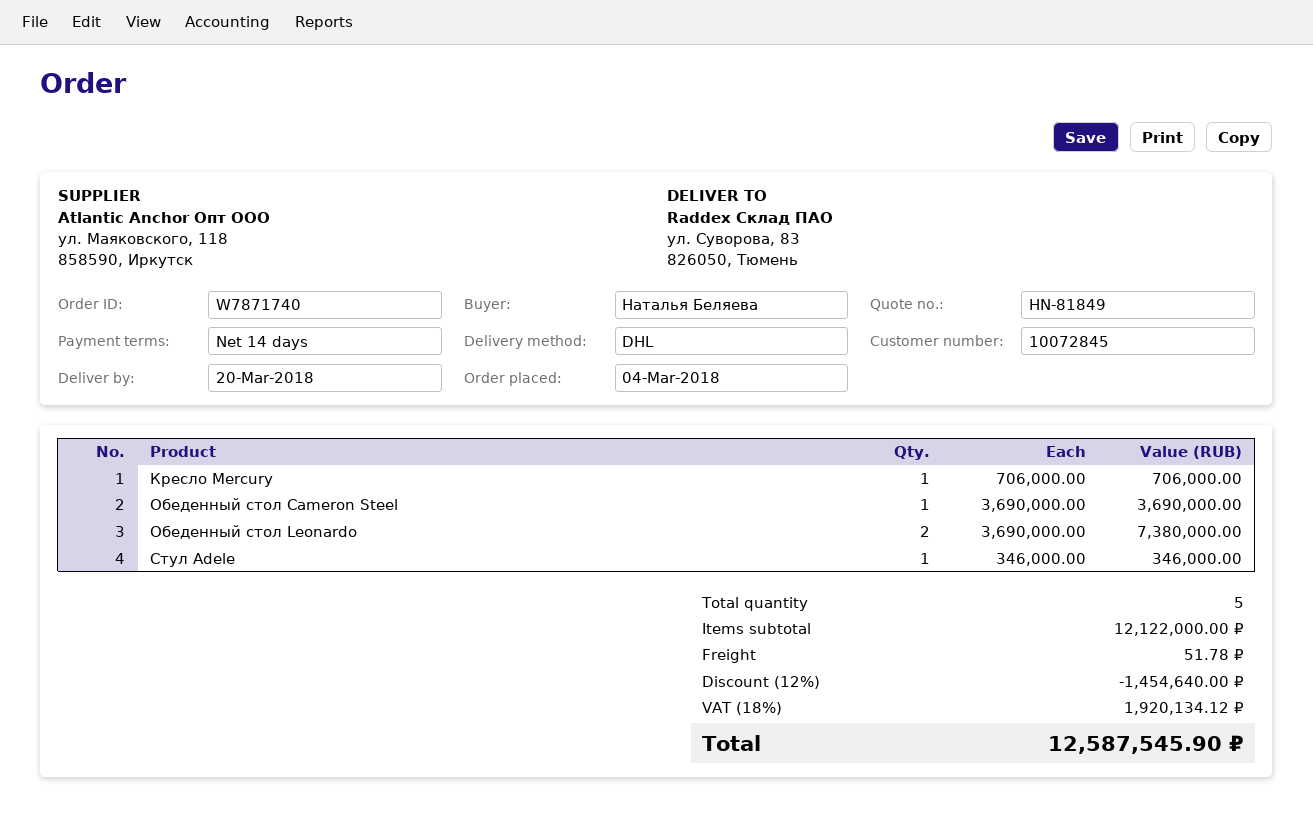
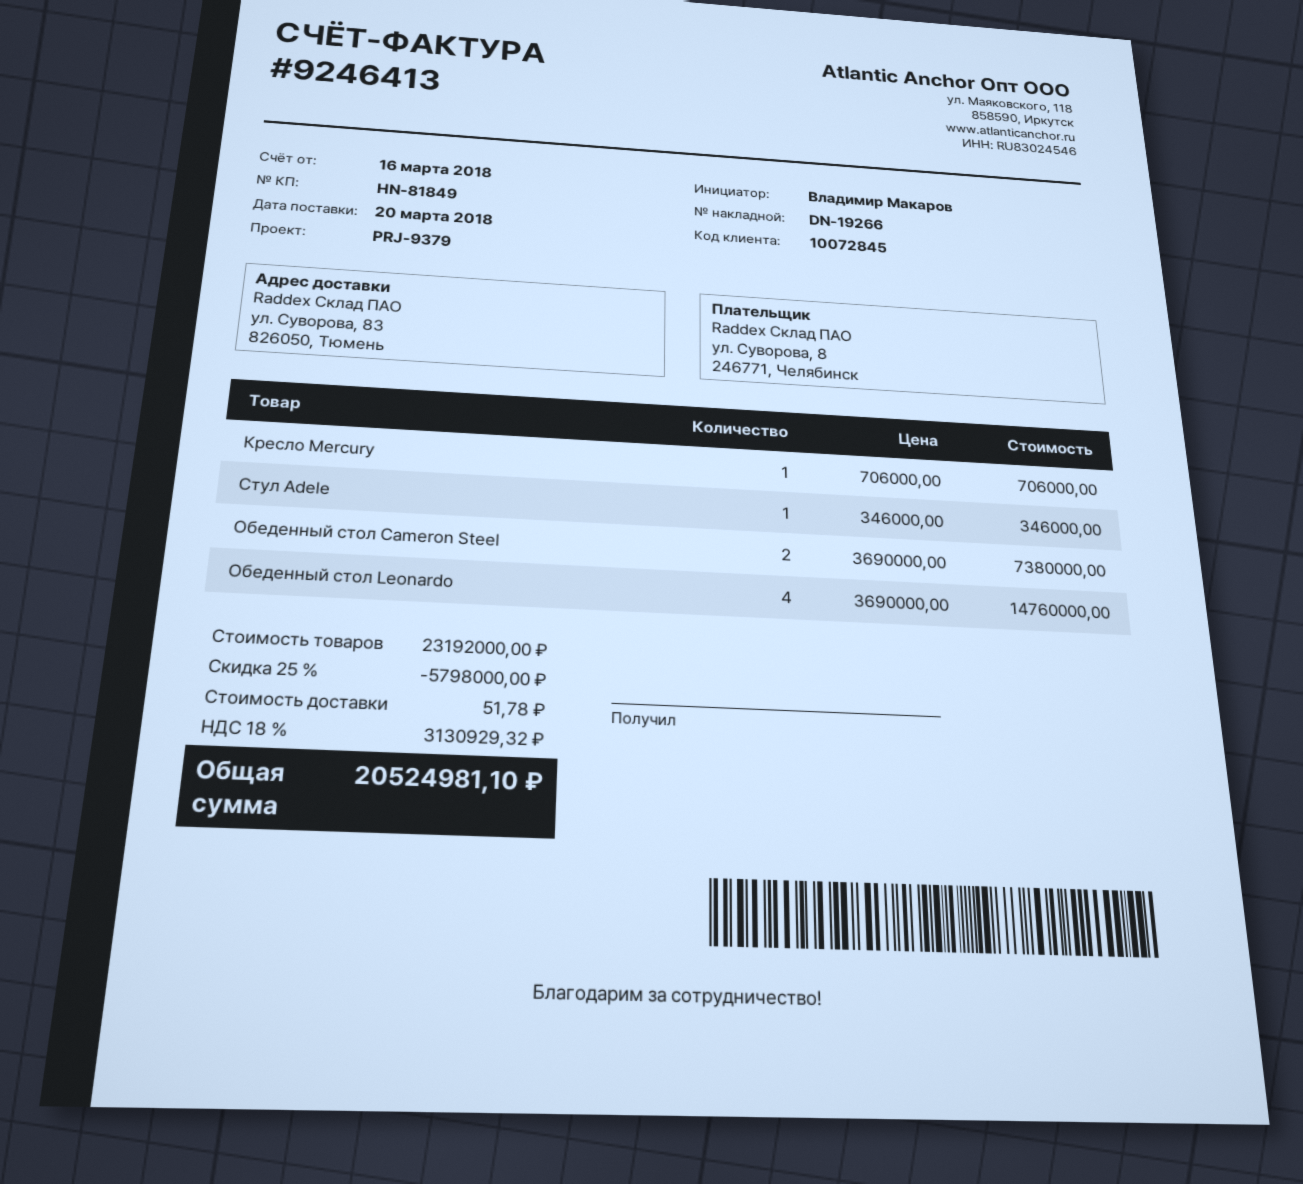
ordered by: Наталья Беляева -> Владимир Макаров
Обеденный стол Cameron Steel: 1 x 3690000.00 = 3690000.00 -> 2 x 3690000.00 = 7380000.00
Обеденный стол Leonardo: 2 x 3690000.00 = 7380000.00 -> 4 x 3690000.00 = 14760000.00
subtotal: 12122000.00 -> 23192000.00
discount: 12% = 1454640.00 -> 25% = 5798000.00
tax: 18% = 1920134.12 -> 18% = 3130929.32
total: 12587545.90 -> 20524981.10

